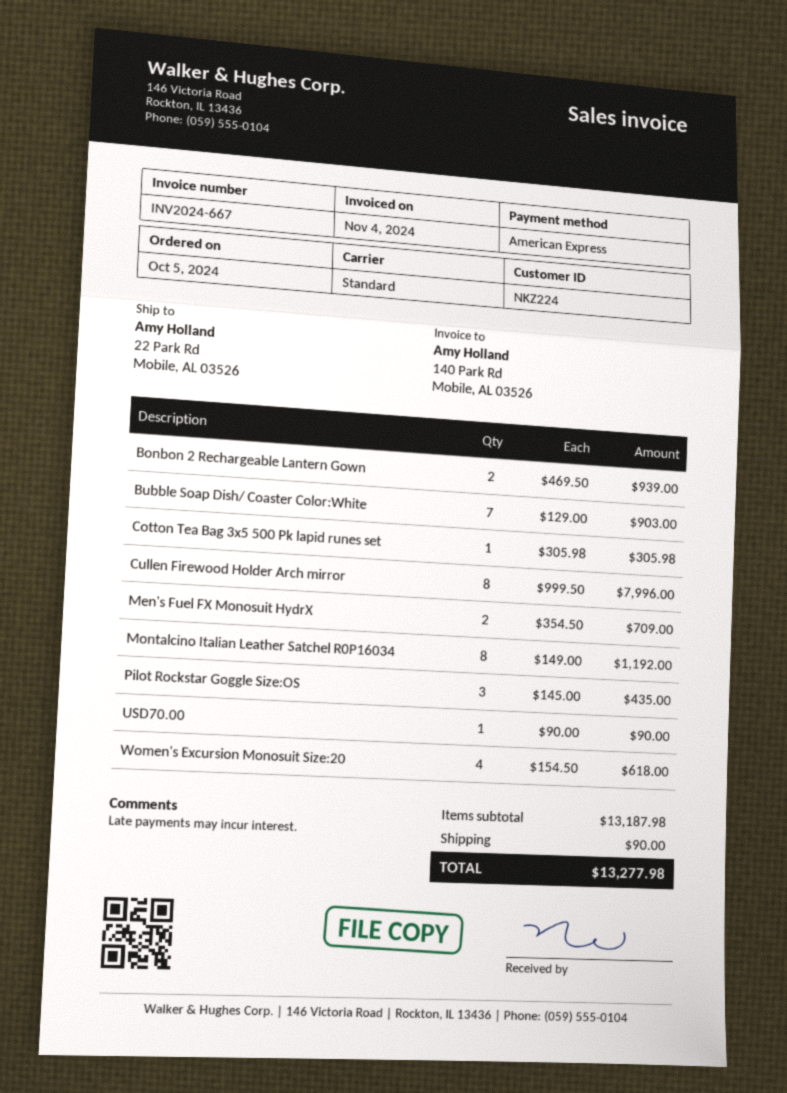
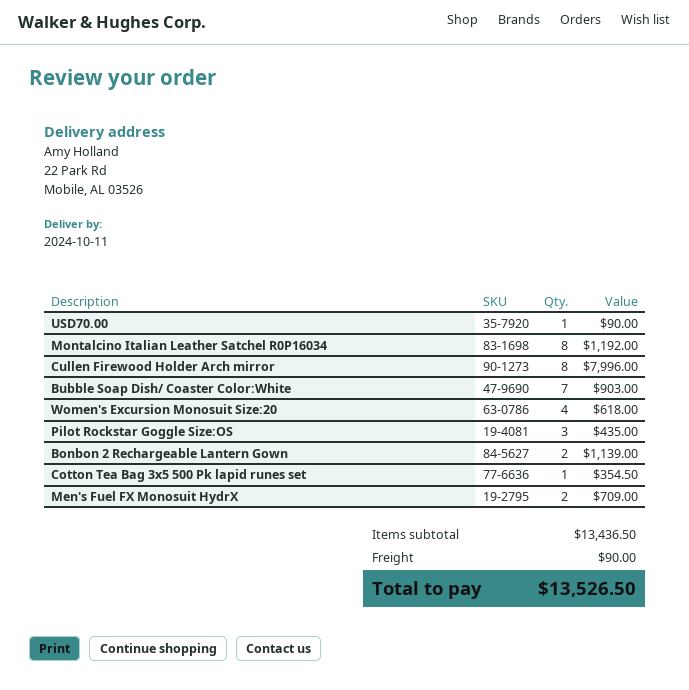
Bonbon 2 Rechargeable Lantern Gown: 2 for 939.00 -> 2 for 1139.00
Cotton Tea Bag 3x5 500 Pk lapid runes set: 1 for 305.98 -> 1 for 354.50
subtotal: 13187.98 -> 13436.50
total: 13277.98 -> 13526.50

